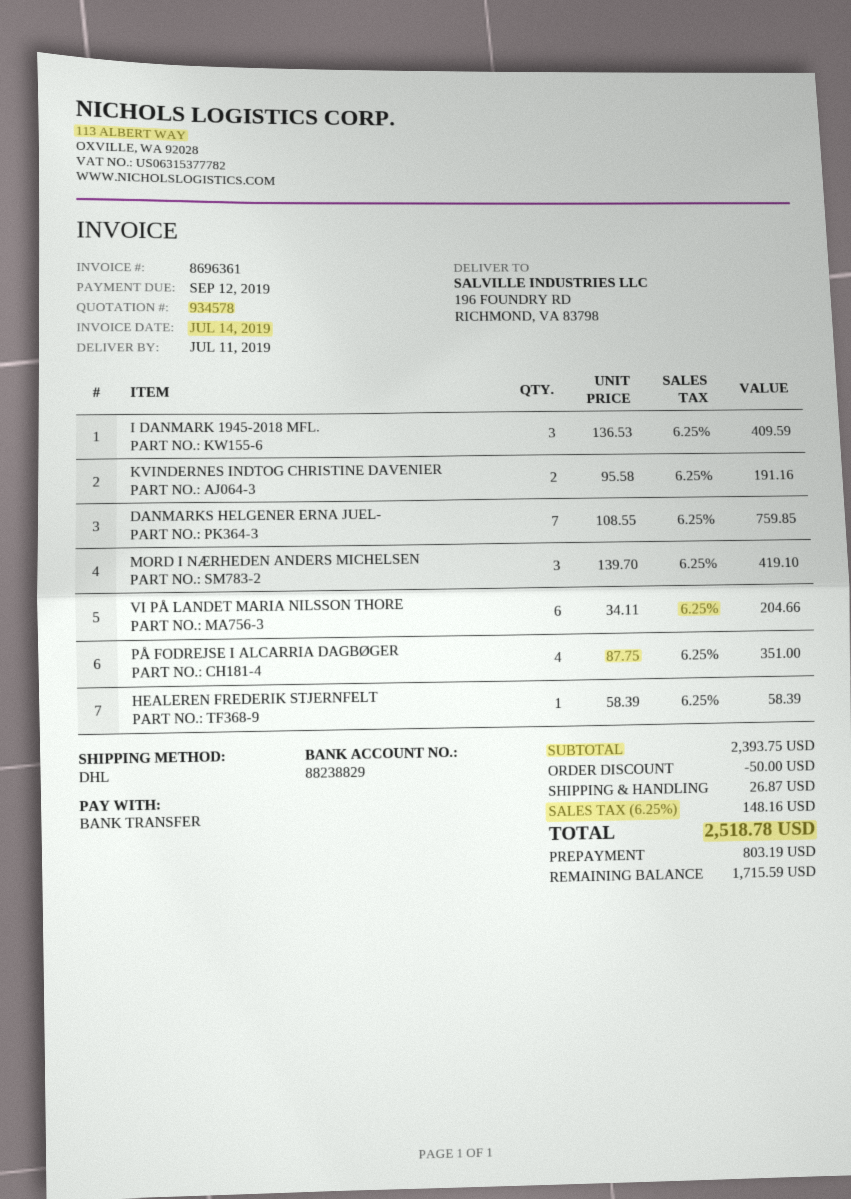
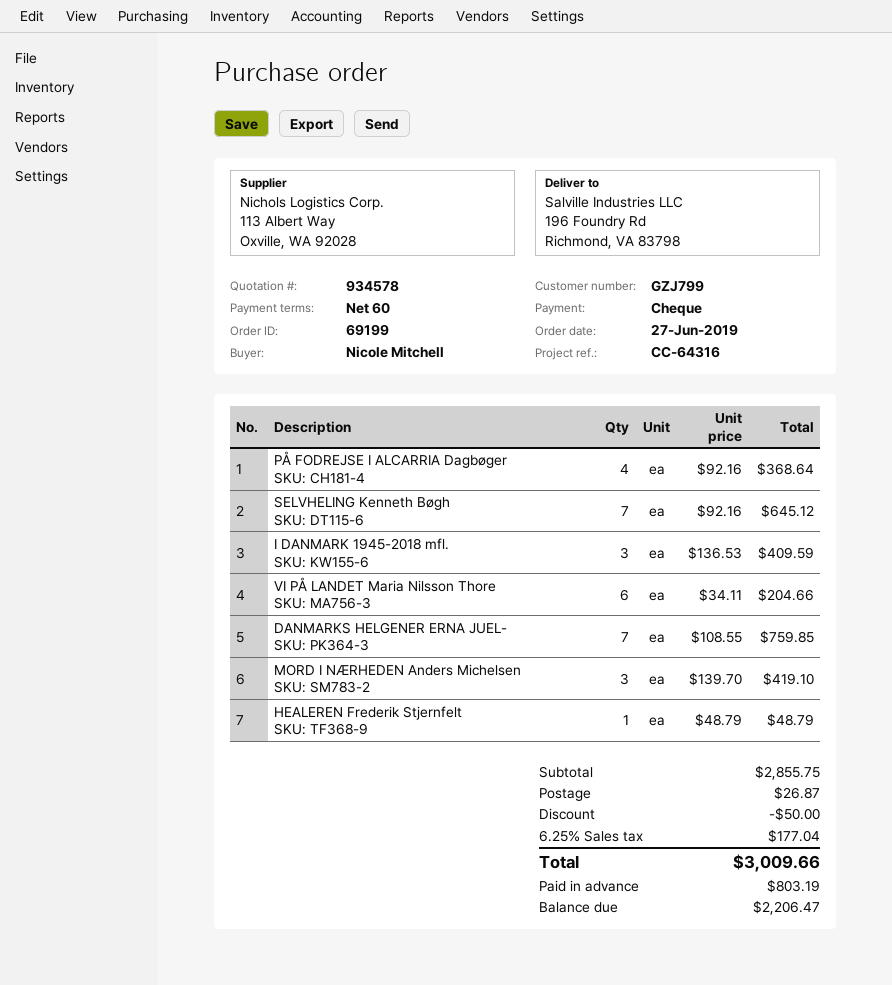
payment method: bank transfer -> cheque
KVINDERNES INDTOG CHRISTINE DAVENIER: 2 x 95.58 = 191.16 -> none
PÅ FODREJSE I ALCARRIA DAGBØGER: 4 x 87.75 = 351.00 -> 4 x 92.16 = 368.64
HEALEREN FREDERIK STJERNFELT: 1 x 58.39 = 58.39 -> 1 x 48.79 = 48.79
SELVHELING Kenneth Bøgh: none -> 7 x 92.16 = 645.12
subtotal: 2393.75 -> 2855.75
tax: 6.25% = 148.16 -> 6.25% = 177.04
total: 2518.78 -> 3009.66
balance: 1715.59 -> 2206.47

